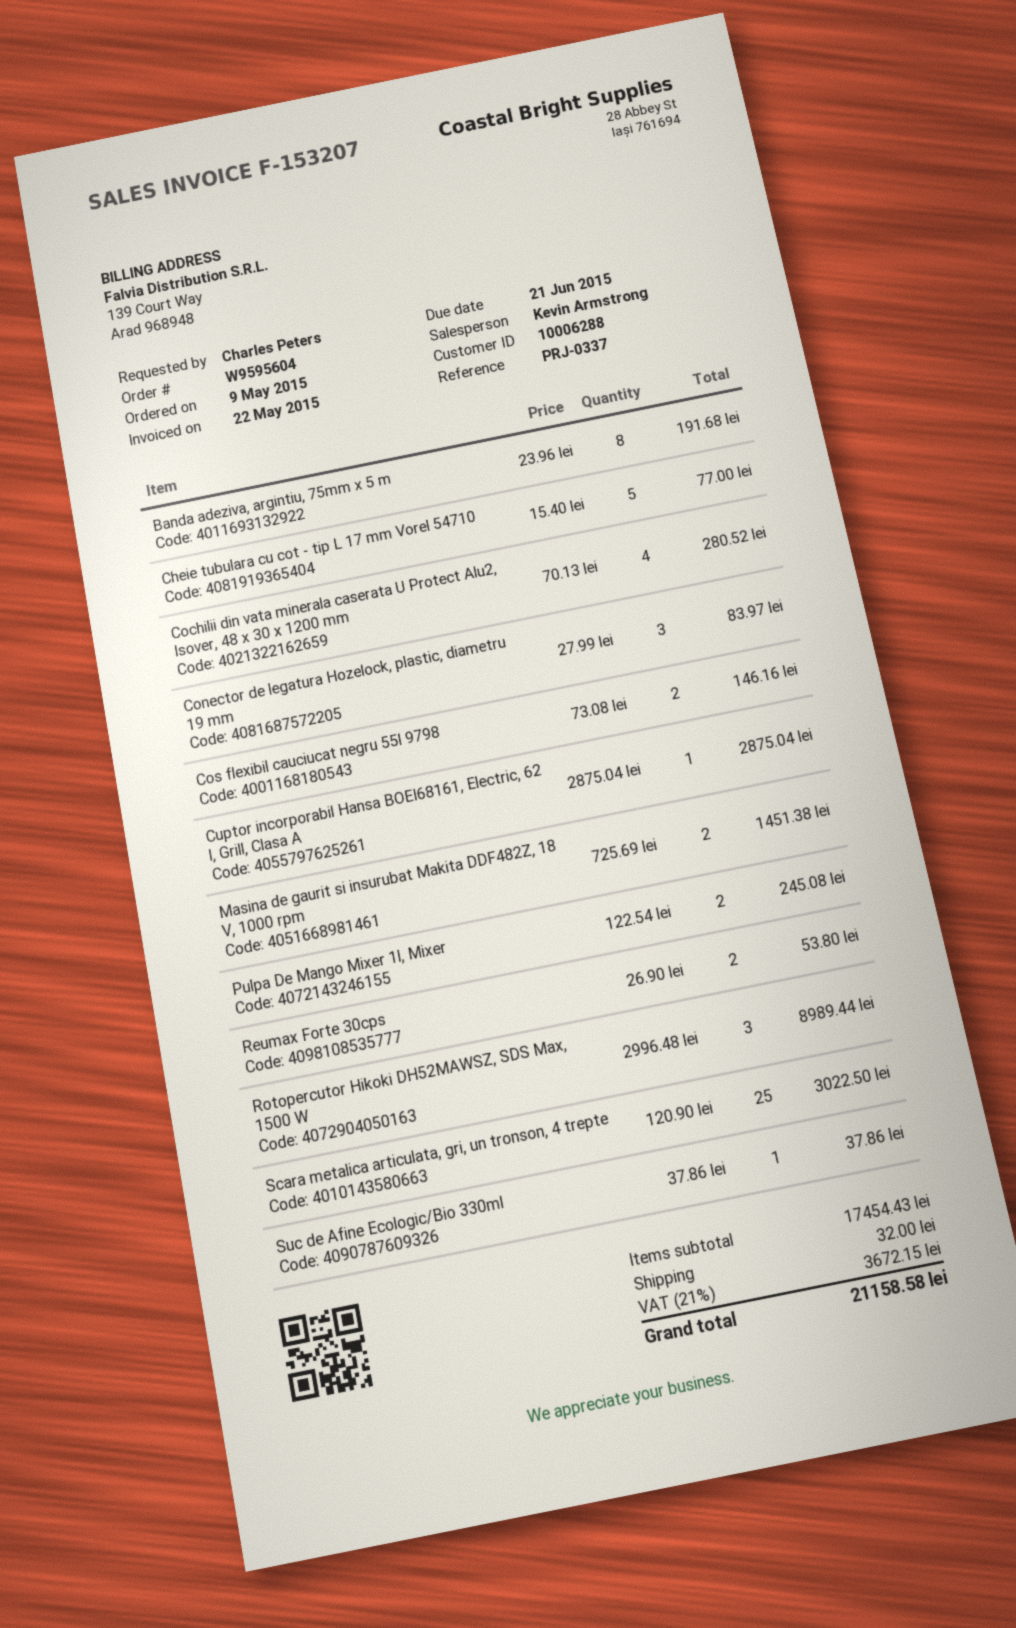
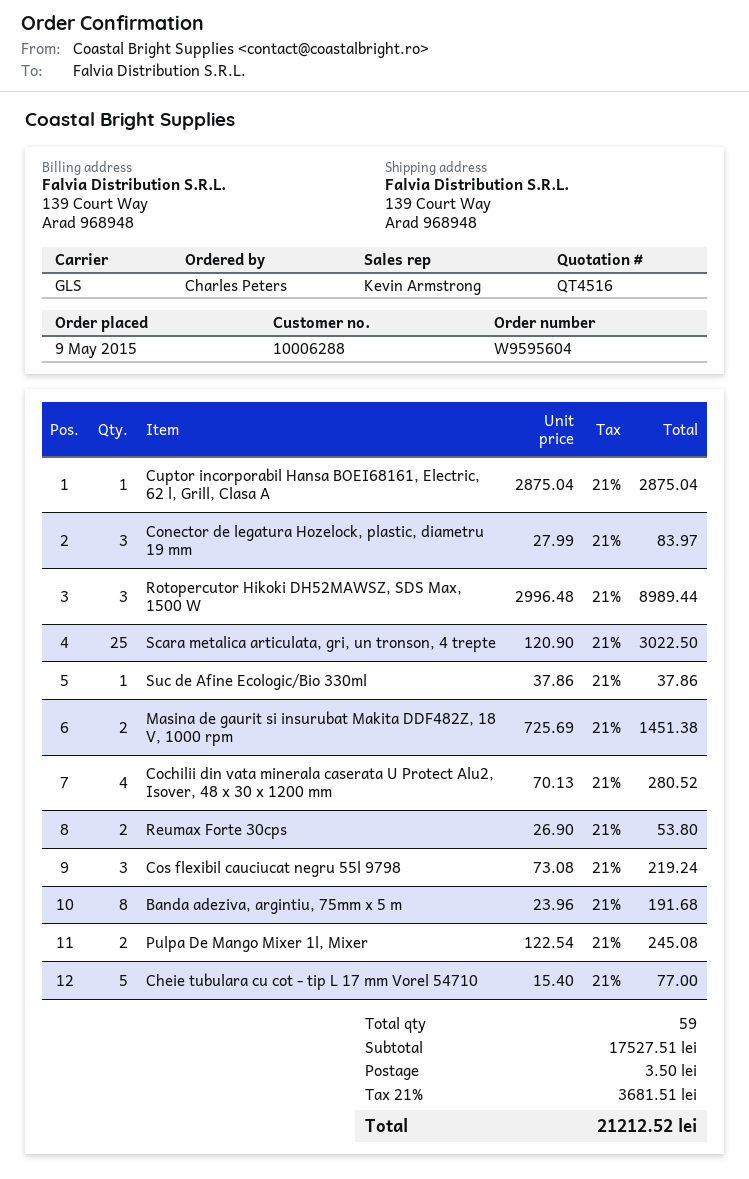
Cos flexibil cauciucat negru 55l 9798: 2 x 73.08 = 146.16 -> 3 x 73.08 = 219.24
subtotal: 17454.43 -> 17527.51
shipping: 32.00 -> 3.50
tax: 21% = 3672.15 -> 21% = 3681.51
total: 21158.58 -> 21212.52

